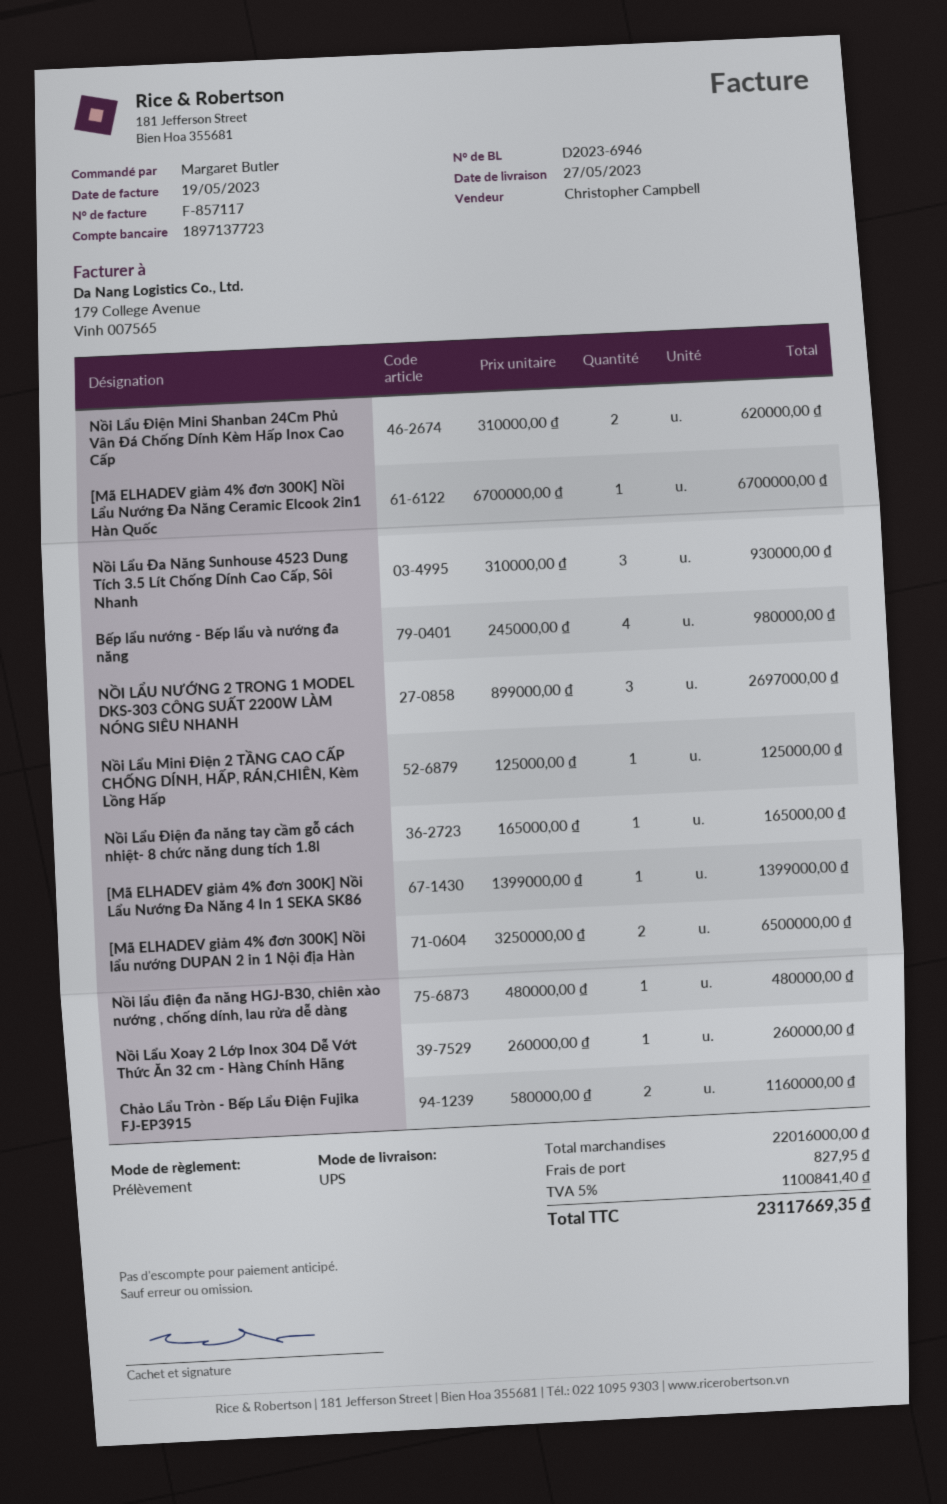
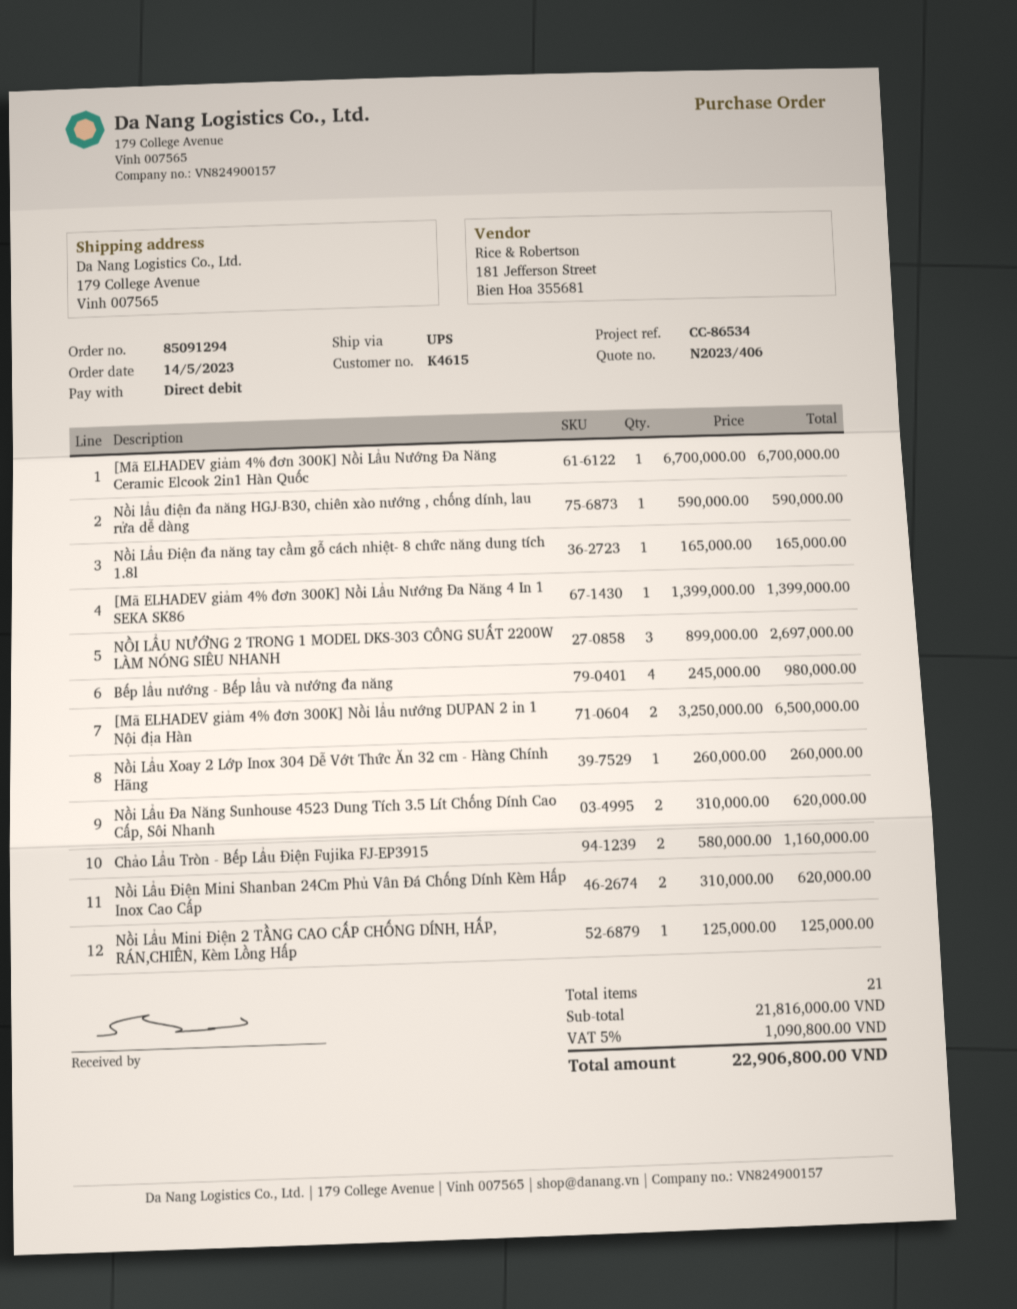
Nồi Lẩu Đa Năng Sunhouse 4523 Dung Tích 3.5 Lít Chống Dính Cao Cấp, Sôi Nhanh: 3 x 310000.00 = 930000.00 -> 2 x 310000.00 = 620000.00
Nồi lẩu điện đa năng HGJ-B30, chiên xào nướng , chống dính, lau rửa dễ dàng: 1 x 480000.00 = 480000.00 -> 1 x 590000.00 = 590000.00
subtotal: 22016000.00 -> 21816000.00
shipping: 827.95 -> none
tax: 5% = 1100841.40 -> 5% = 1090800.00
total: 23117669.35 -> 22906800.00

